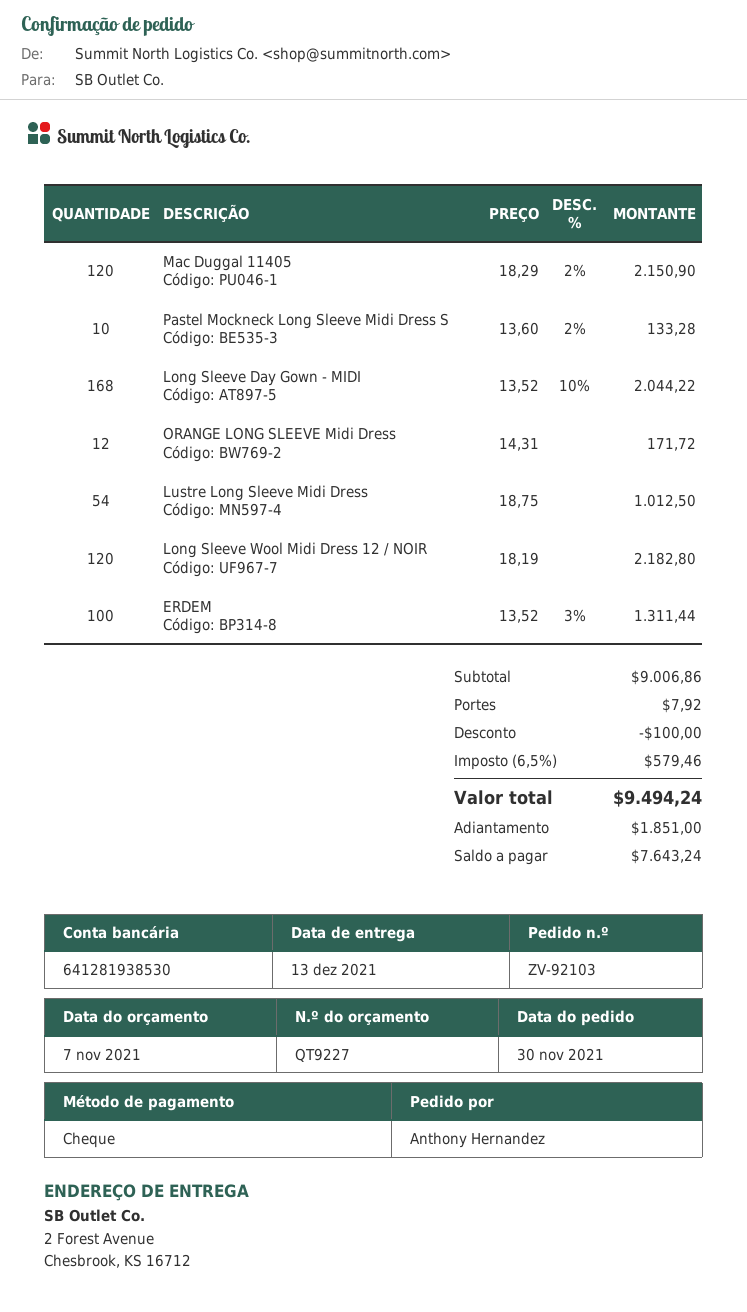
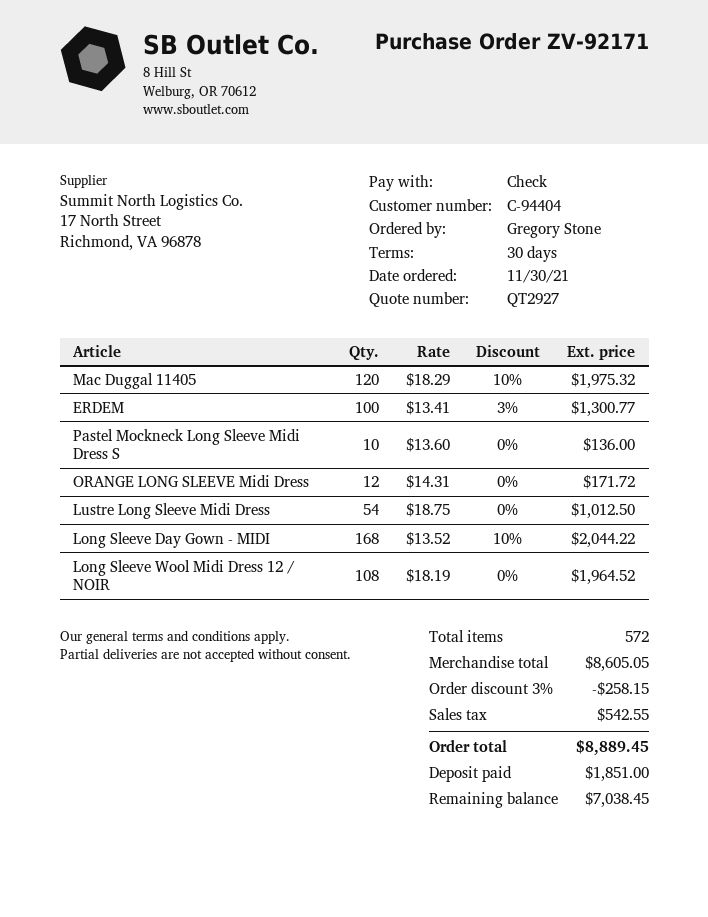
quote number: QT9227 -> QT2927
order number: ZV-92103 -> ZV-92171
ordered by: Anthony Hernandez -> Gregory Stone
Mac Duggal 11405: 120 x 18.29 - 2% = 2150.90 -> 120 x 18.29 - 10% = 1975.32
Pastel Mockneck Long Sleeve Midi Dress S: 10 x 13.60 - 2% = 133.28 -> 10 x 13.60 = 136.00
Long Sleeve Wool Midi Dress 12 / NOIR: 120 x 18.19 = 2182.80 -> 108 x 18.19 = 1964.52
ERDEM: 100 x 13.52 - 3% = 1311.44 -> 100 x 13.41 - 3% = 1300.77
subtotal: 9006.86 -> 8605.05
discount: 100.00 -> 258.15
shipping: 7.92 -> none
tax: 579.46 -> 542.55
total: 9494.24 -> 8889.45
balance: 7643.24 -> 7038.45

